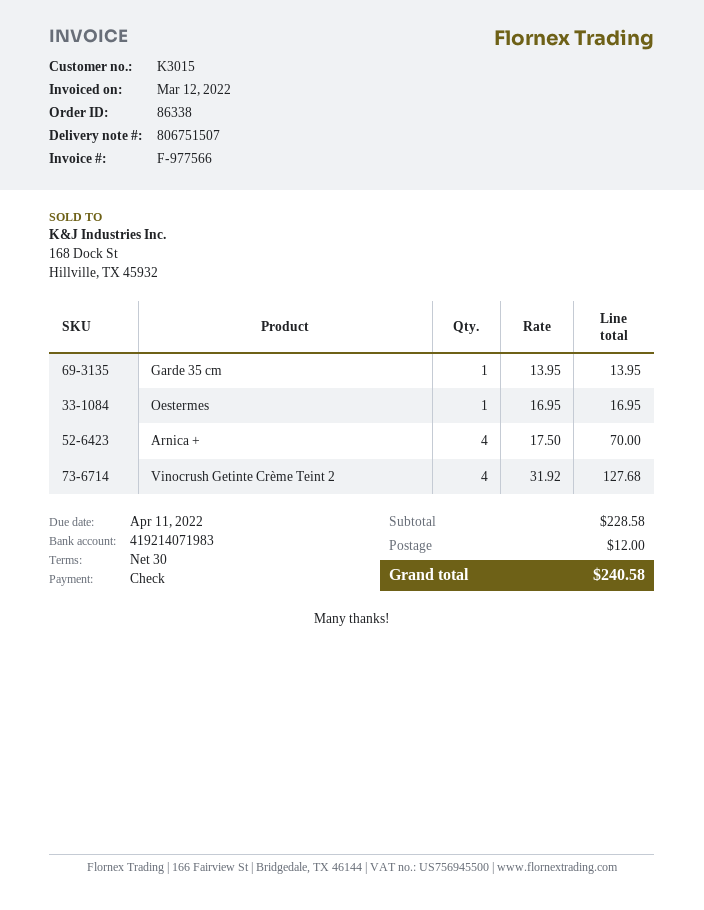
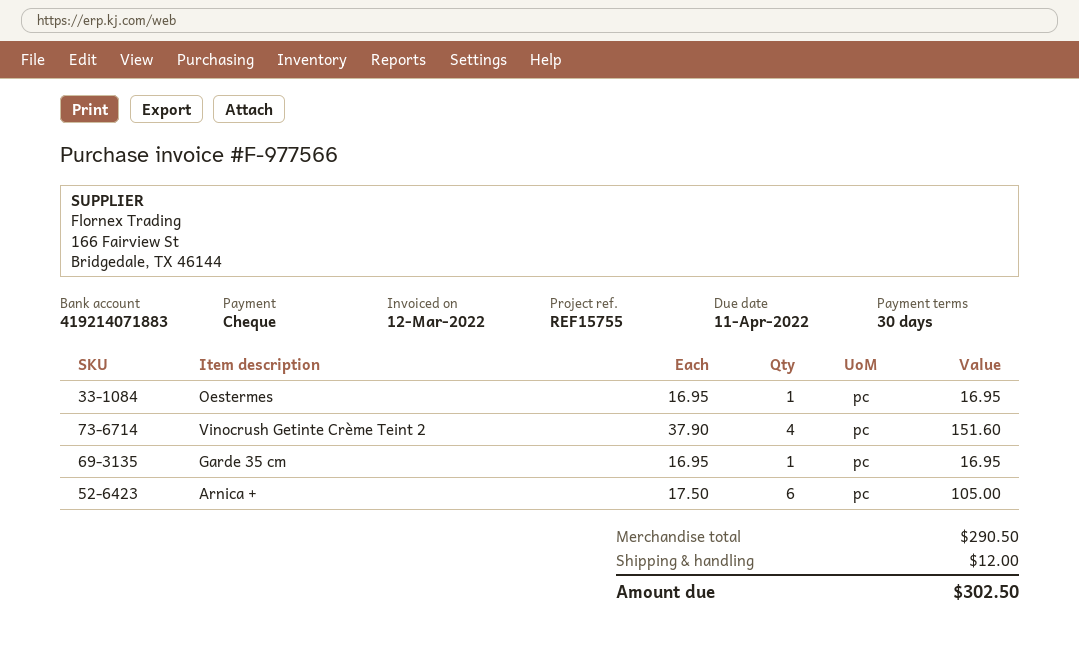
bank account: 419214071983 -> 419214071883
Garde 35 cm: 1 x 13.95 = 13.95 -> 1 x 16.95 = 16.95
Arnica +: 4 x 17.50 = 70.00 -> 6 x 17.50 = 105.00
Vinocrush Getinte Crème Teint 2: 4 x 31.92 = 127.68 -> 4 x 37.90 = 151.60
subtotal: 228.58 -> 290.50
total: 240.58 -> 302.50

